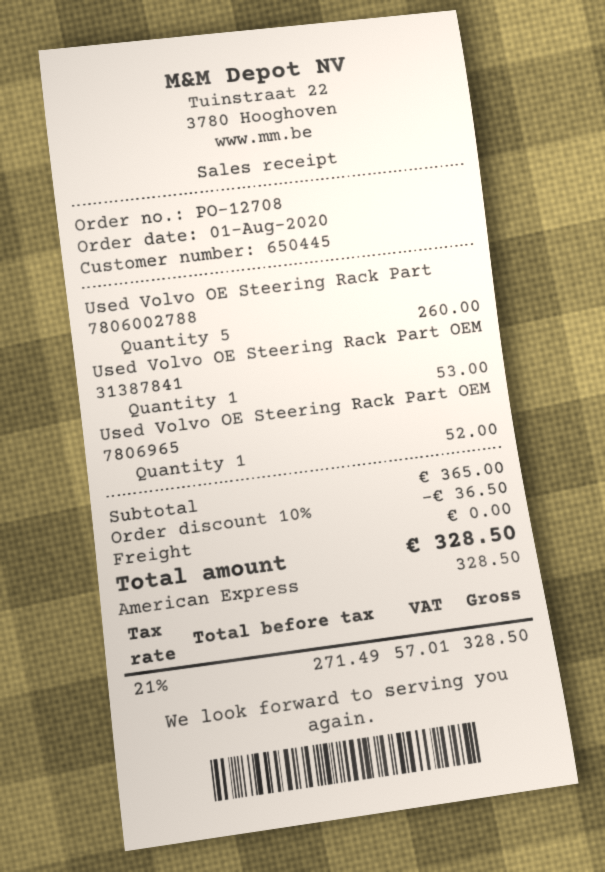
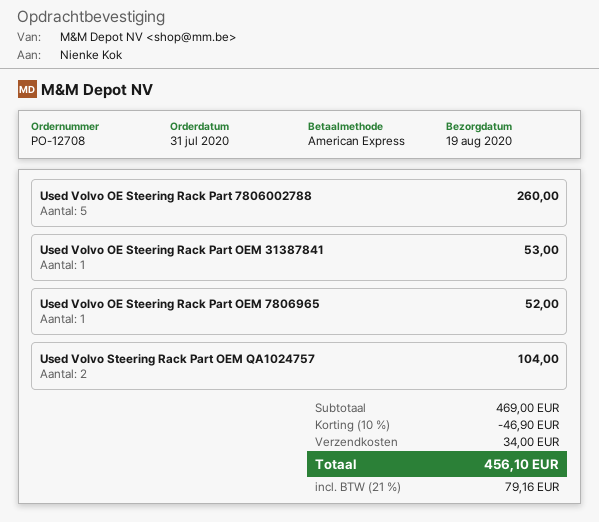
order date: 2020-08-01 -> 2020-07-31
Used Volvo Steering Rack Part OEM QA1024757: none -> 2 for 104.00
subtotal: 365.00 -> 469.00
discount: 10% = 36.50 -> 10% = 46.90
shipping: 0.00 -> 34.00
tax: 21% = 57.01 -> 21% = 79.16
total: 328.50 -> 456.10

